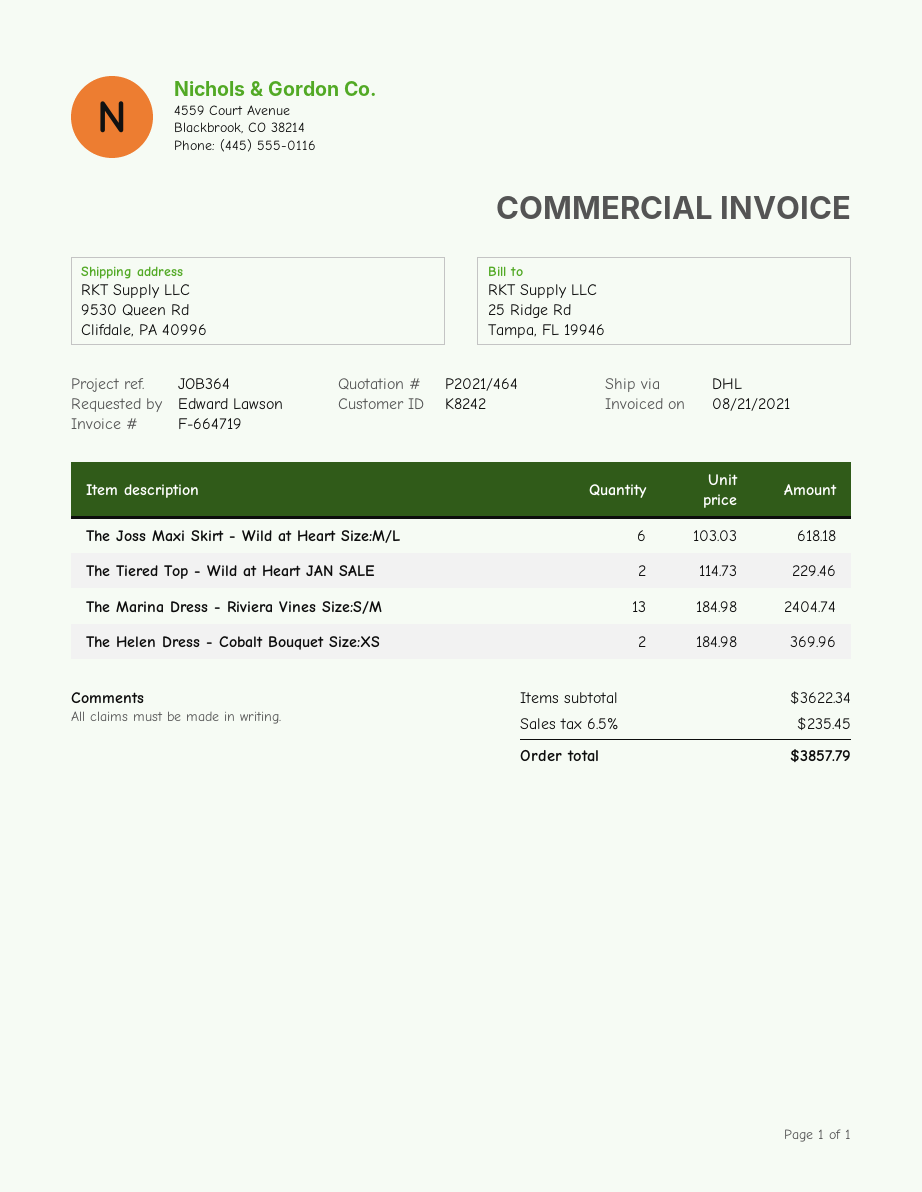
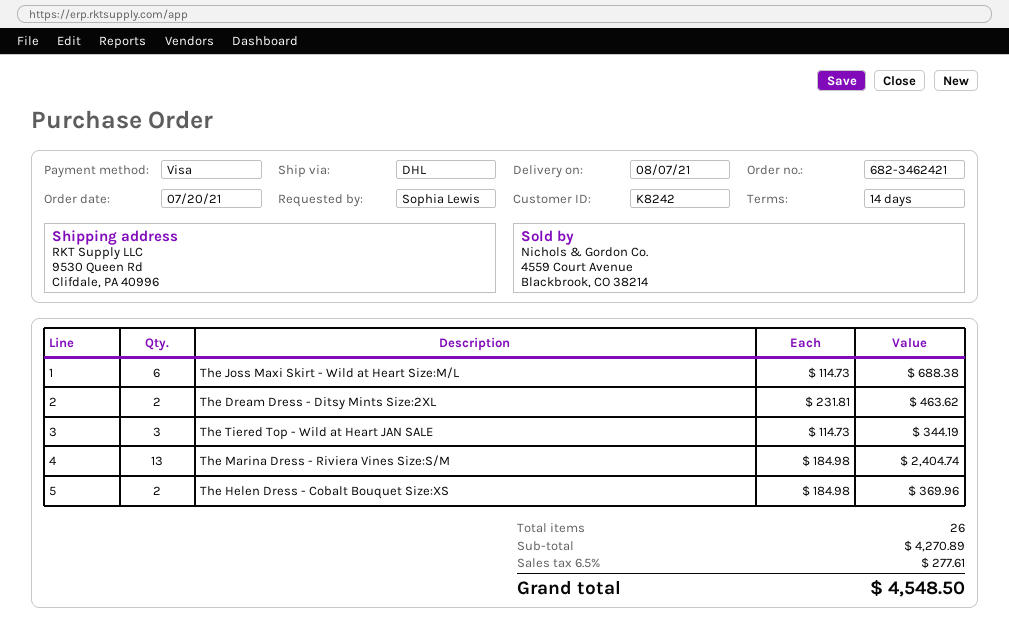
ordered by: Edward Lawson -> Sophia Lewis
The Joss Maxi Skirt - Wild at Heart Size:M/L: 6 x 103.03 = 618.18 -> 6 x 114.73 = 688.38
The Tiered Top - Wild at Heart JAN SALE: 2 x 114.73 = 229.46 -> 3 x 114.73 = 344.19
The Dream Dress - Ditsy Mints Size:2XL: none -> 2 x 231.81 = 463.62
subtotal: 3622.34 -> 4270.89
tax: 6.5% = 235.45 -> 6.5% = 277.61
total: 3857.79 -> 4548.50

